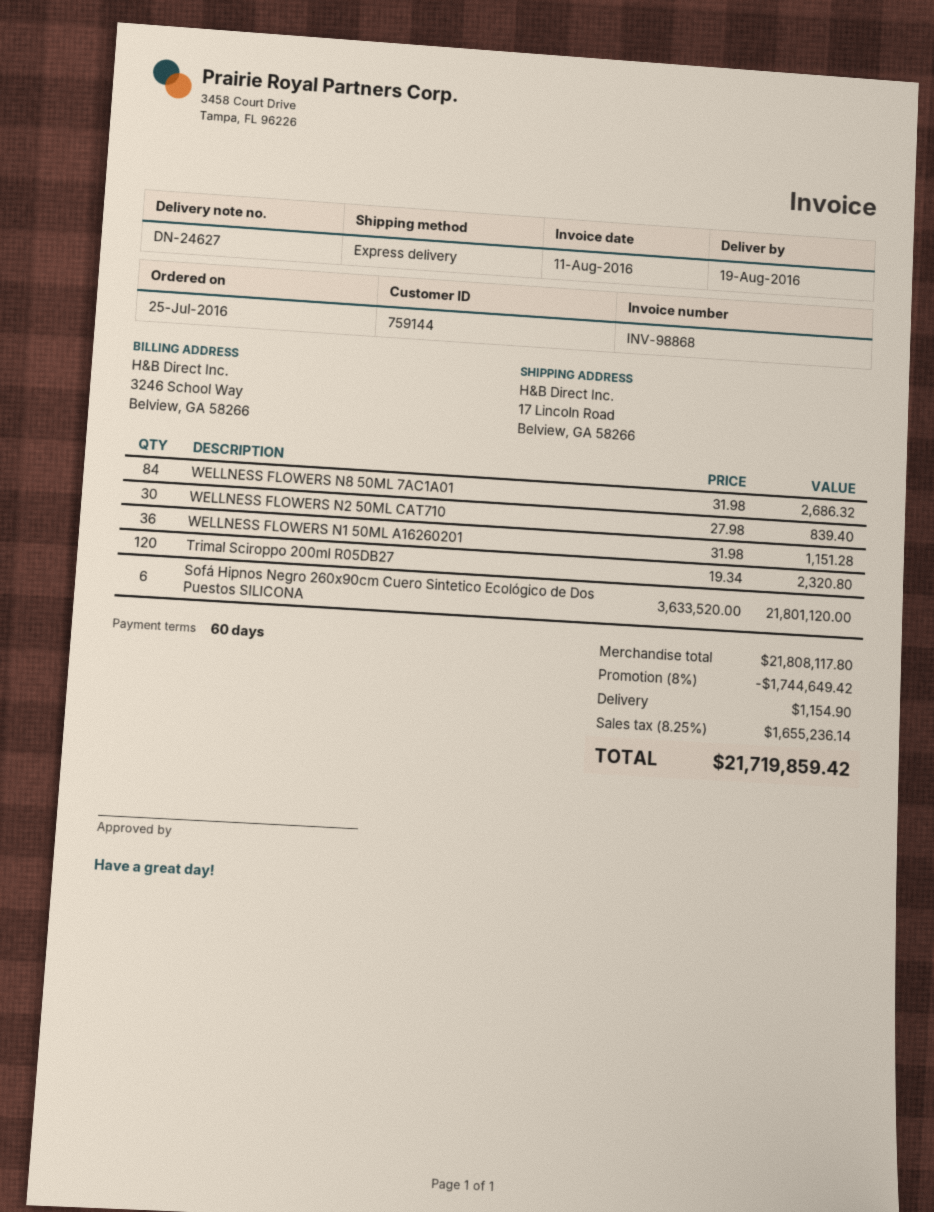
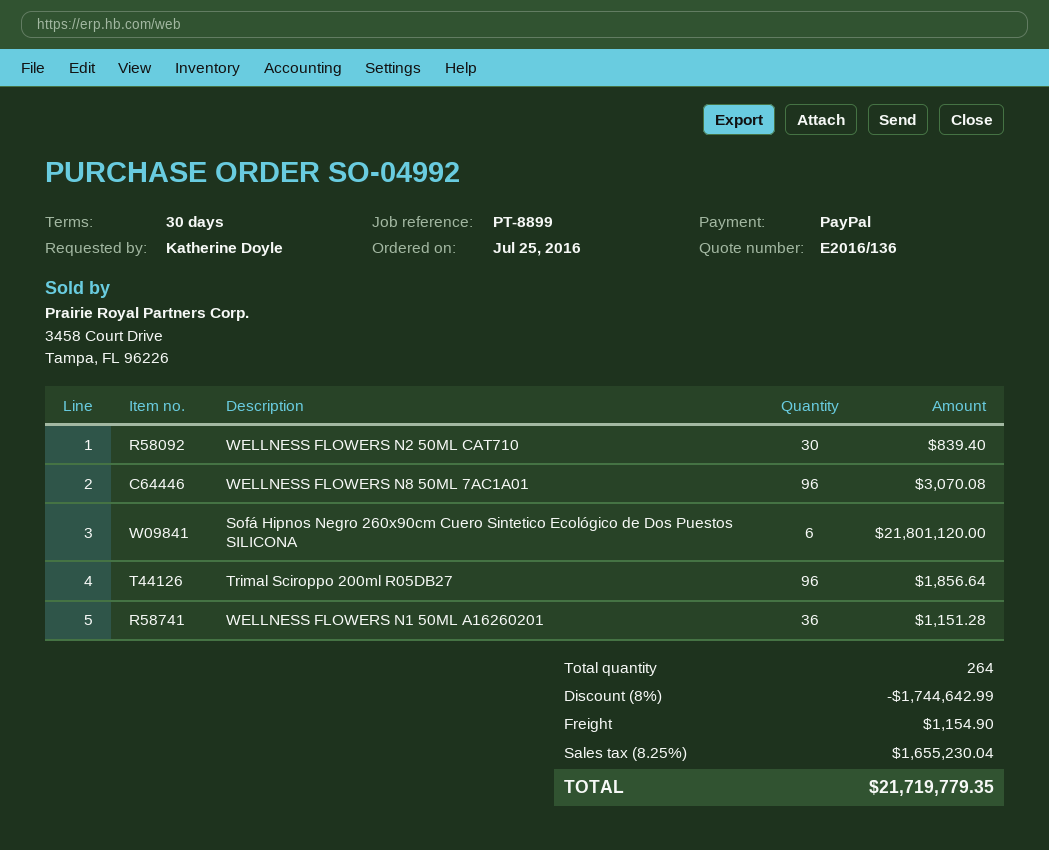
payment terms: 60 days -> 30 days
WELLNESS FLOWERS N8 50ML 7AC1A01: 84 for 2686.32 -> 96 for 3070.08
Trimal Sciroppo 200ml R05DB27: 120 for 2320.80 -> 96 for 1856.64
discount: 8% = 1744649.42 -> 8% = 1744642.99
tax: 8.25% = 1655236.14 -> 8.25% = 1655230.04
total: 21719859.42 -> 21719779.35

